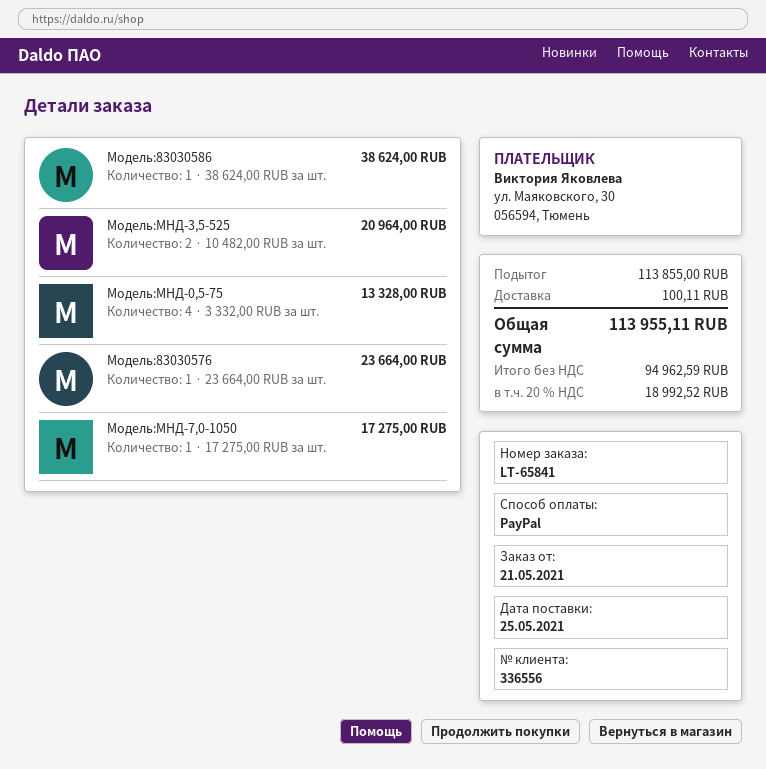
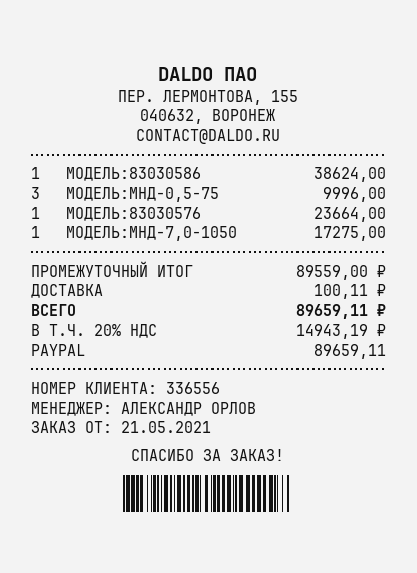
Модель:МНД-3,5-525: 2 for 20964.00 -> none
Модель:МНД-0,5-75: 4 for 13328.00 -> 3 for 9996.00
subtotal: 113855.00 -> 89559.00
tax: 20% = 18992.52 -> 20% = 14943.19
total: 113955.11 -> 89659.11

